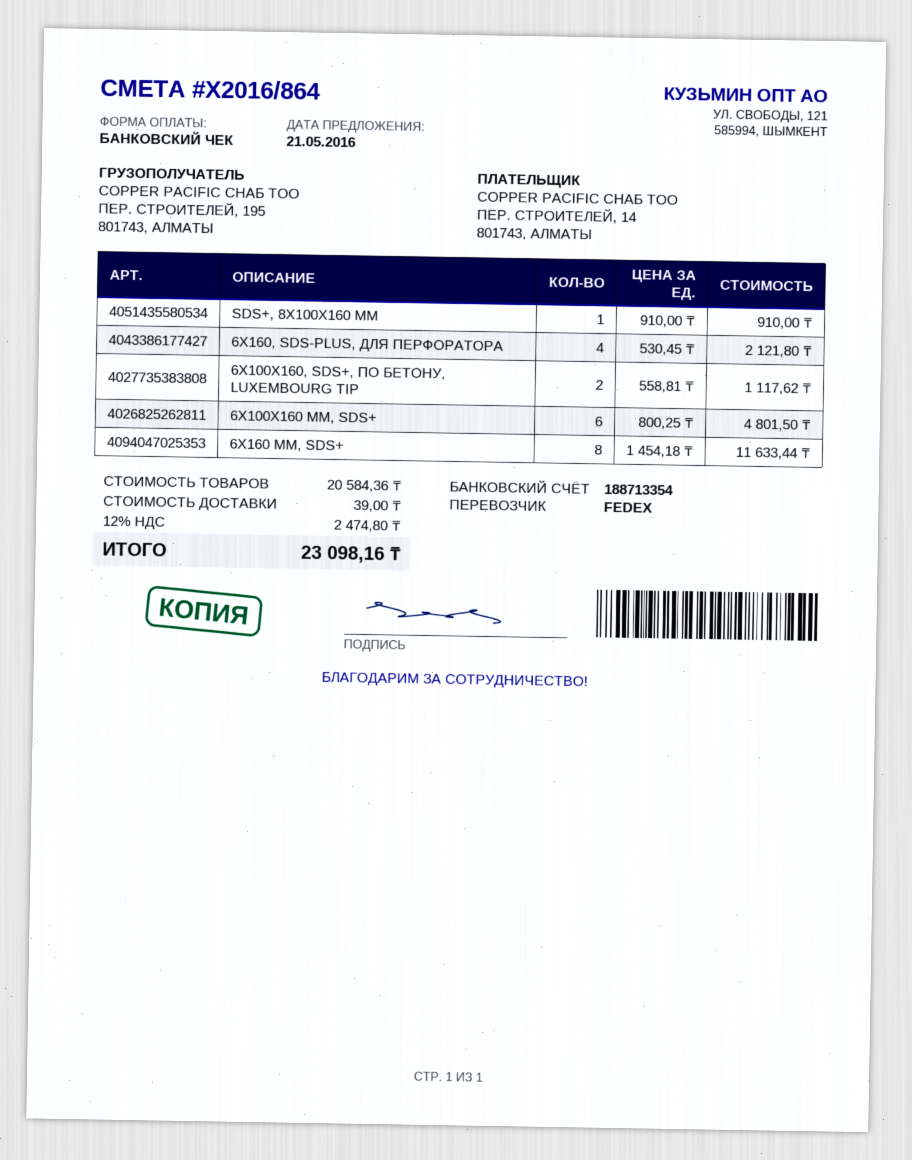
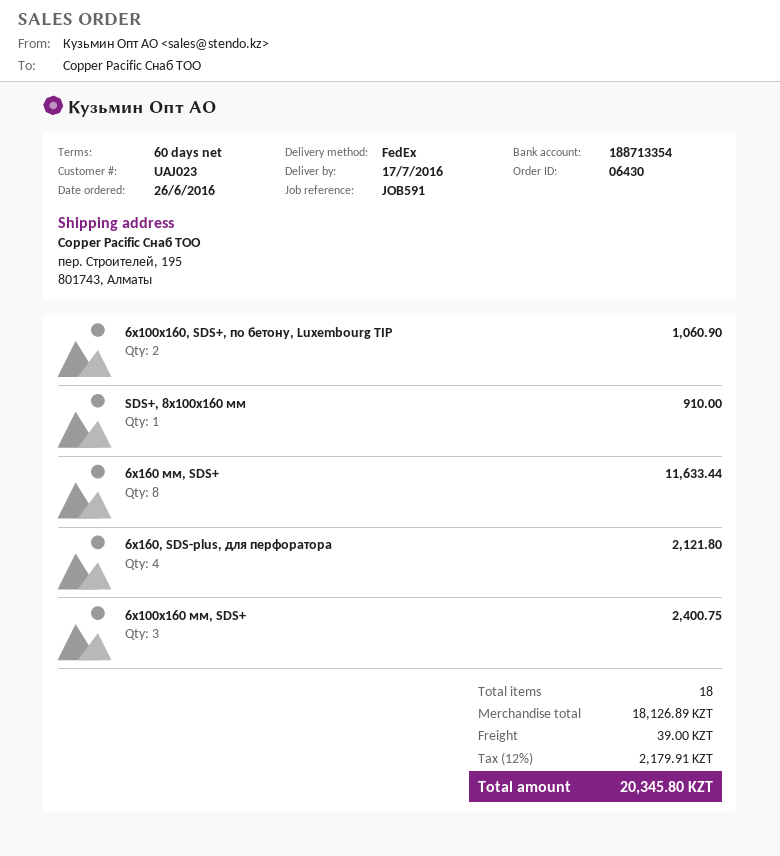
6X100X160, SDS+, ПО БЕТОНУ, LUXEMBOURG TIP: 2 for 1117.62 -> 2 for 1060.90
6Х100X160 ММ, SDS+: 6 for 4801.50 -> 3 for 2400.75
subtotal: 20584.36 -> 18126.89
tax: 12% = 2474.80 -> 12% = 2179.91
total: 23098.16 -> 20345.80

